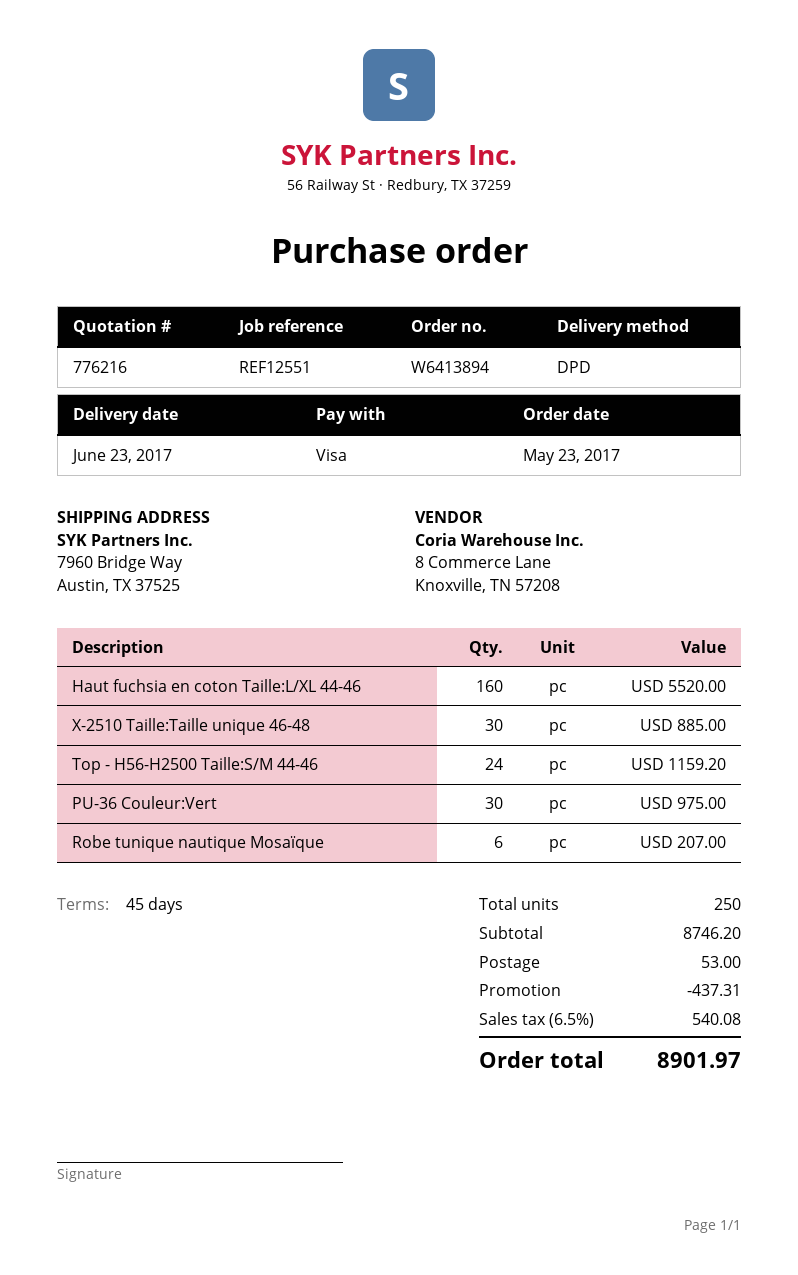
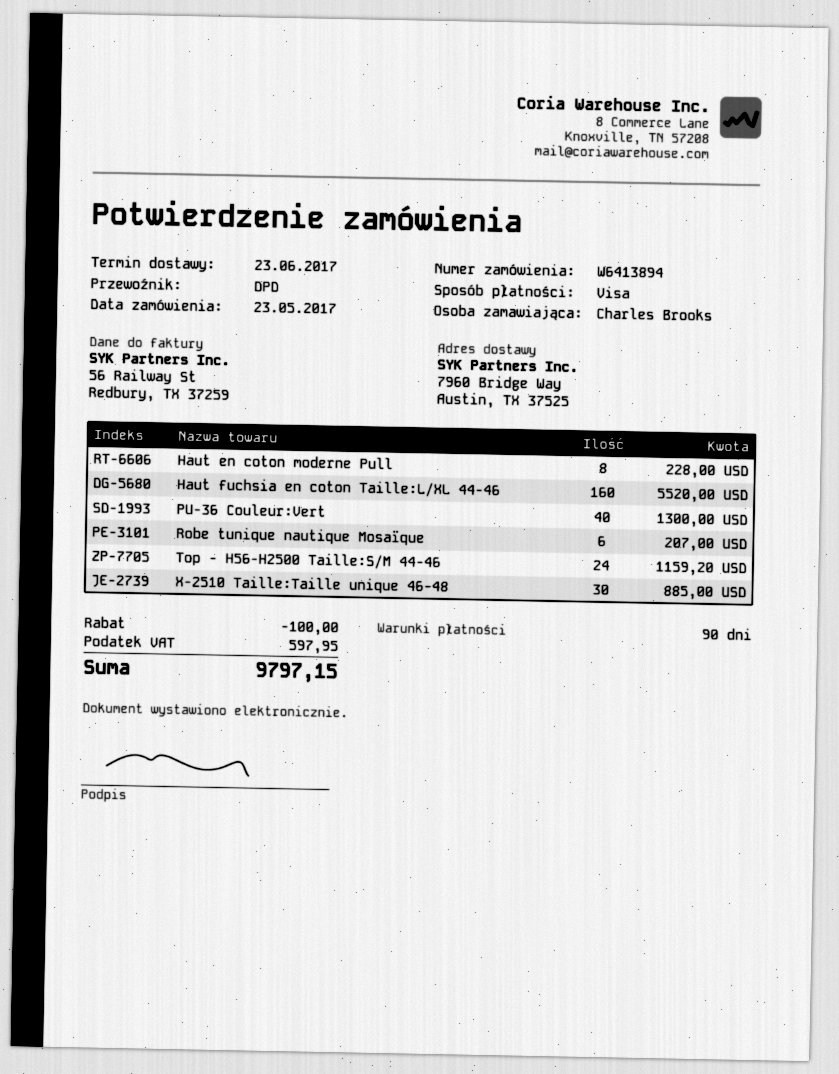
payment terms: 45 days -> 90 days
PU-36 Couleur:Vert: 30 for 975.00 -> 40 for 1300.00
Haut en coton moderne Pull: none -> 8 for 228.00
discount: 437.31 -> 100.00
shipping: 53.00 -> none
tax: 540.08 -> 597.95
total: 8901.97 -> 9797.15

